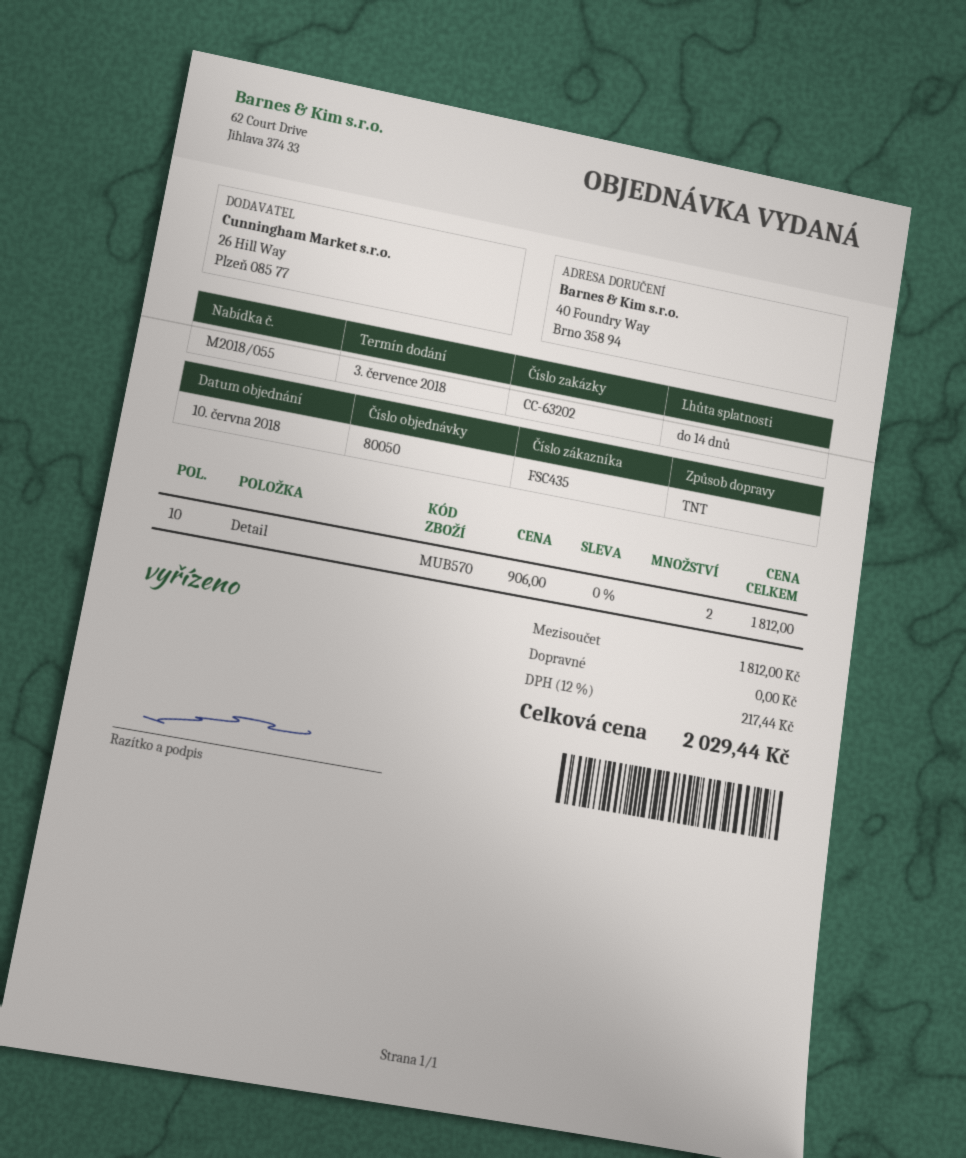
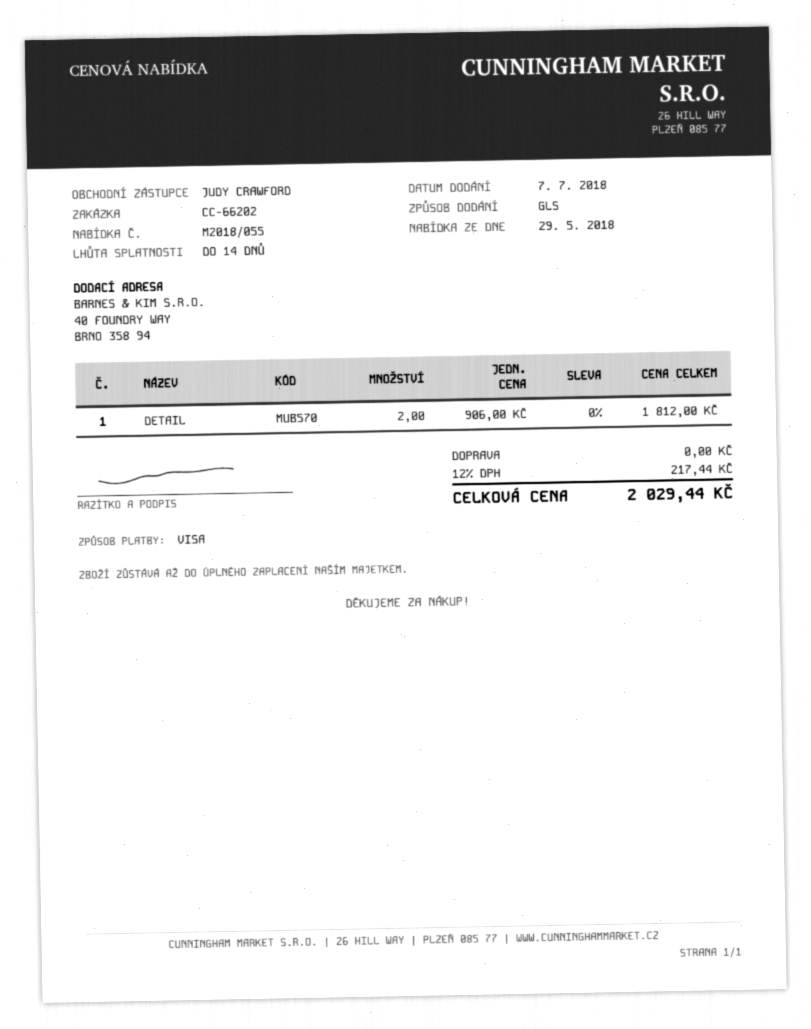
delivery date: 2018-07-03 -> 2018-07-07
reference: CC-63202 -> CC-66202
shipping method: TNT -> GLS

